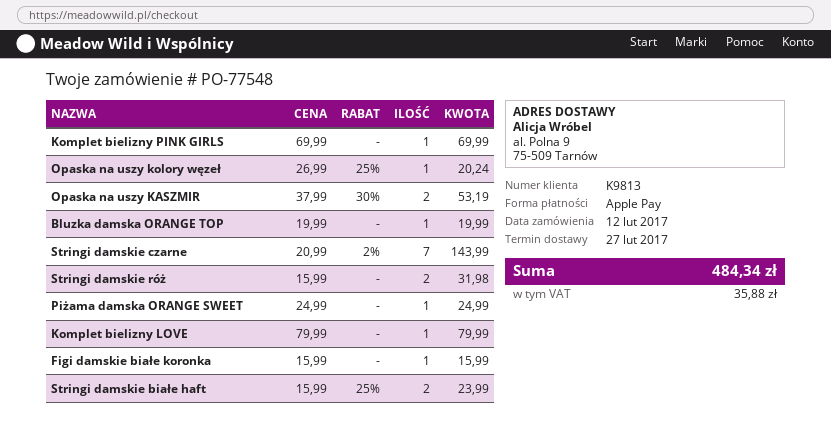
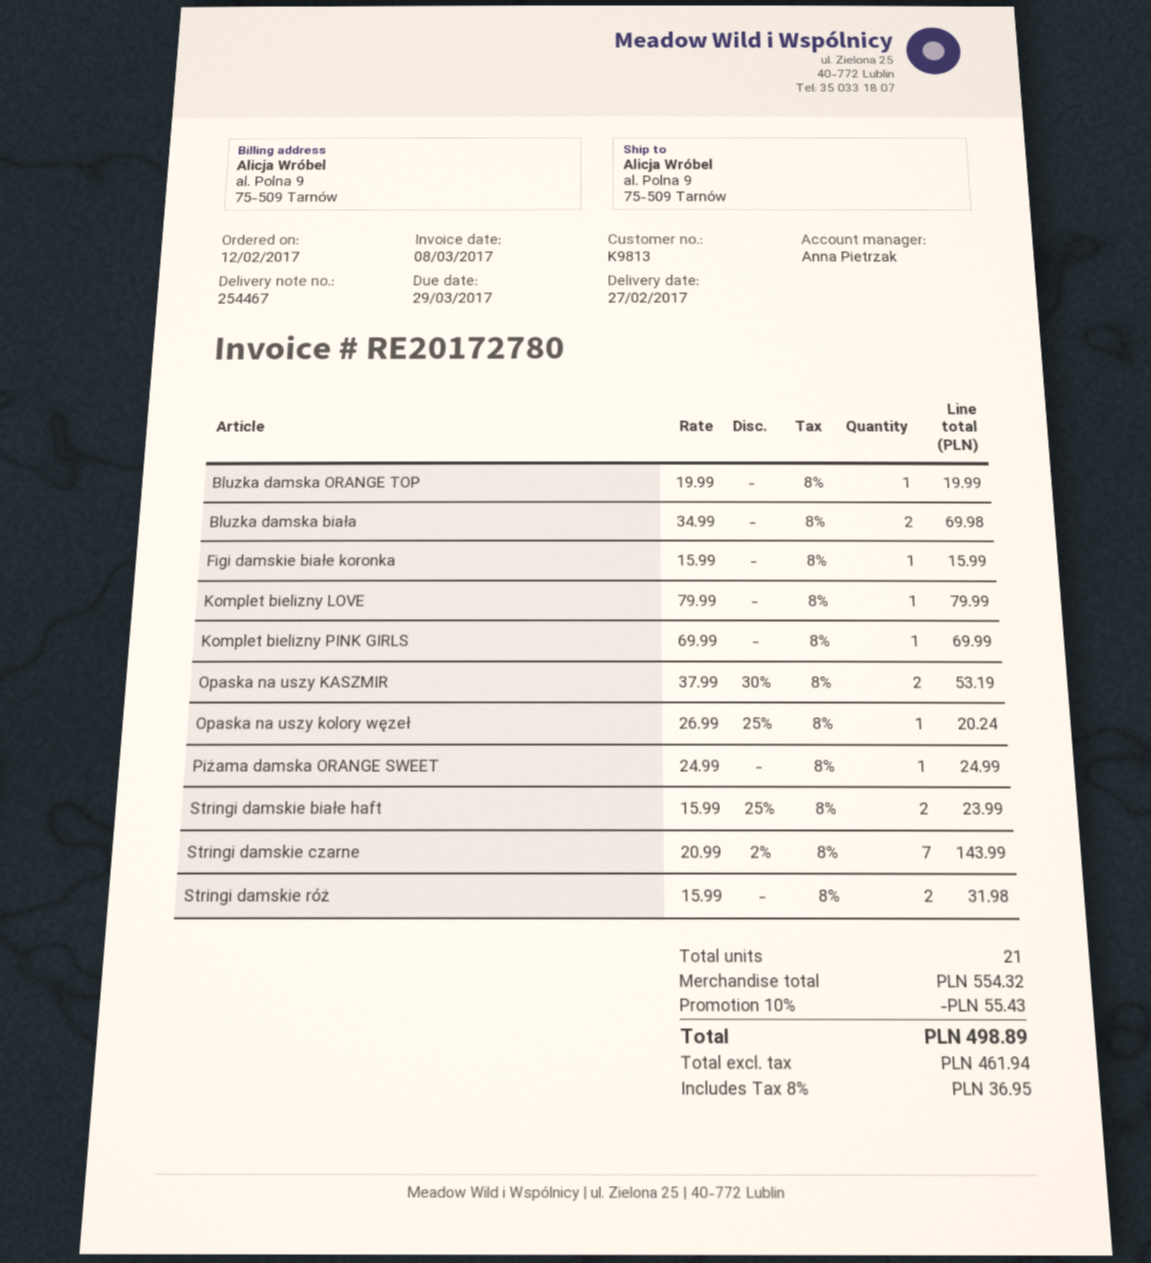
Bluzka damska biała: none -> 2 x 34.99 = 69.98
discount: none -> 10% = 55.43
tax: 35.88 -> 36.95
total: 484.34 -> 498.89

